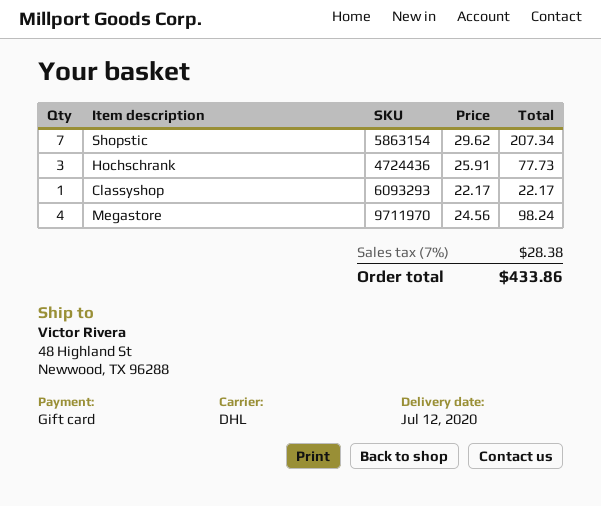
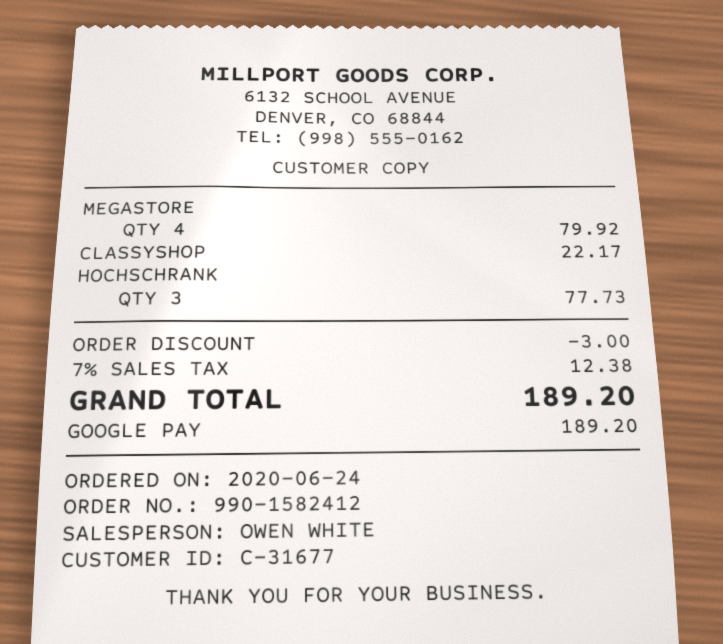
payment method: gift card -> Google Pay
Shopstic: 7 for 207.34 -> none
Megastore: 4 for 98.24 -> 4 for 79.92
discount: none -> 3.00
tax: 7% = 28.38 -> 7% = 12.38
total: 433.86 -> 189.20

